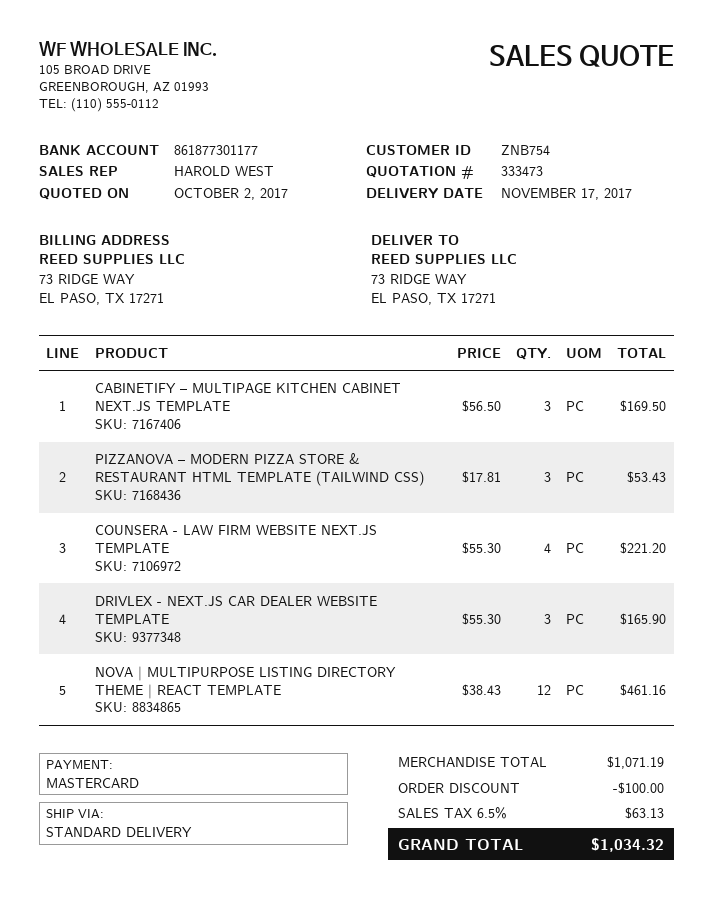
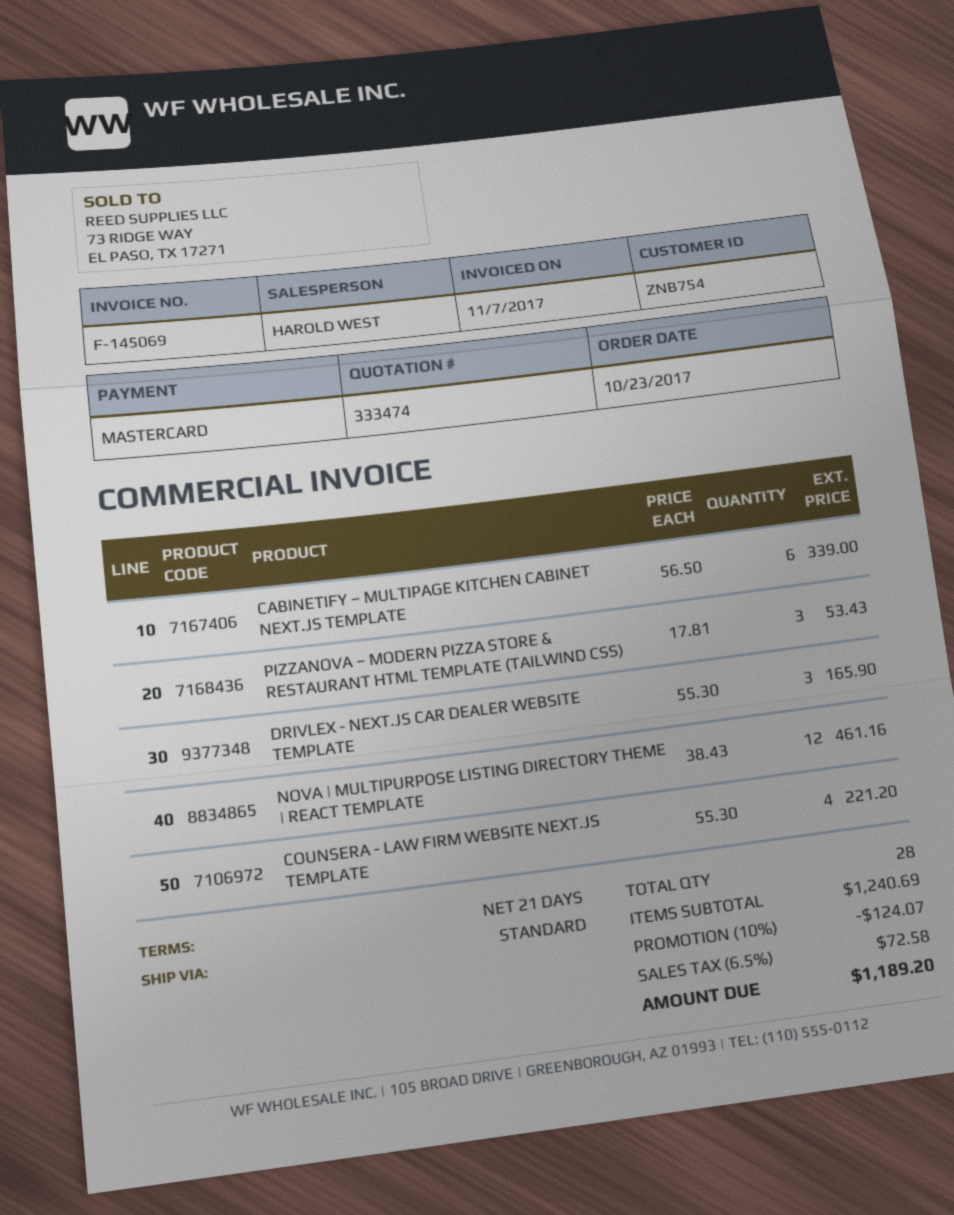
quote number: 333473 -> 333474
CABINETIFY – MULTIPAGE KITCHEN CABINET NEXT.JS TEMPLATE: 3 x 56.50 = 169.50 -> 6 x 56.50 = 339.00
subtotal: 1071.19 -> 1240.69
discount: 100.00 -> 124.07
tax: 6.5% = 63.13 -> 6.5% = 72.58
total: 1034.32 -> 1189.20

